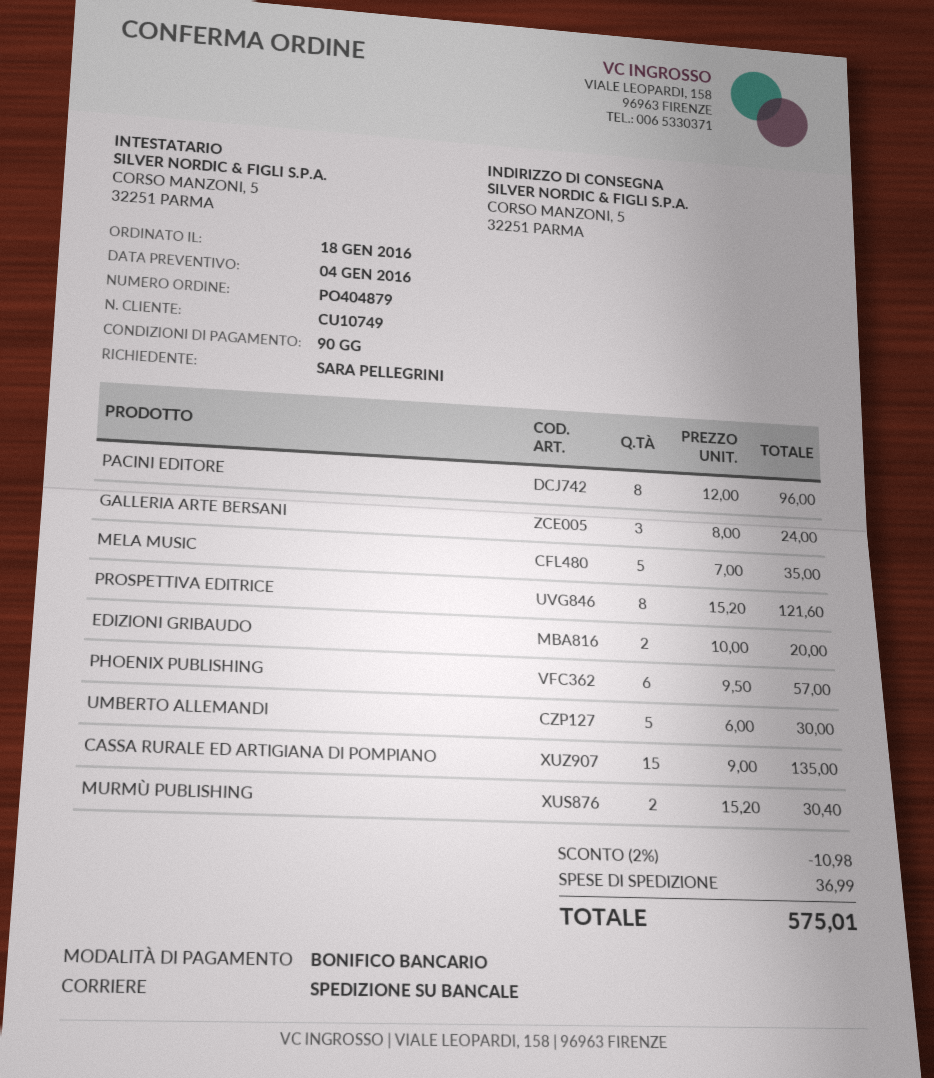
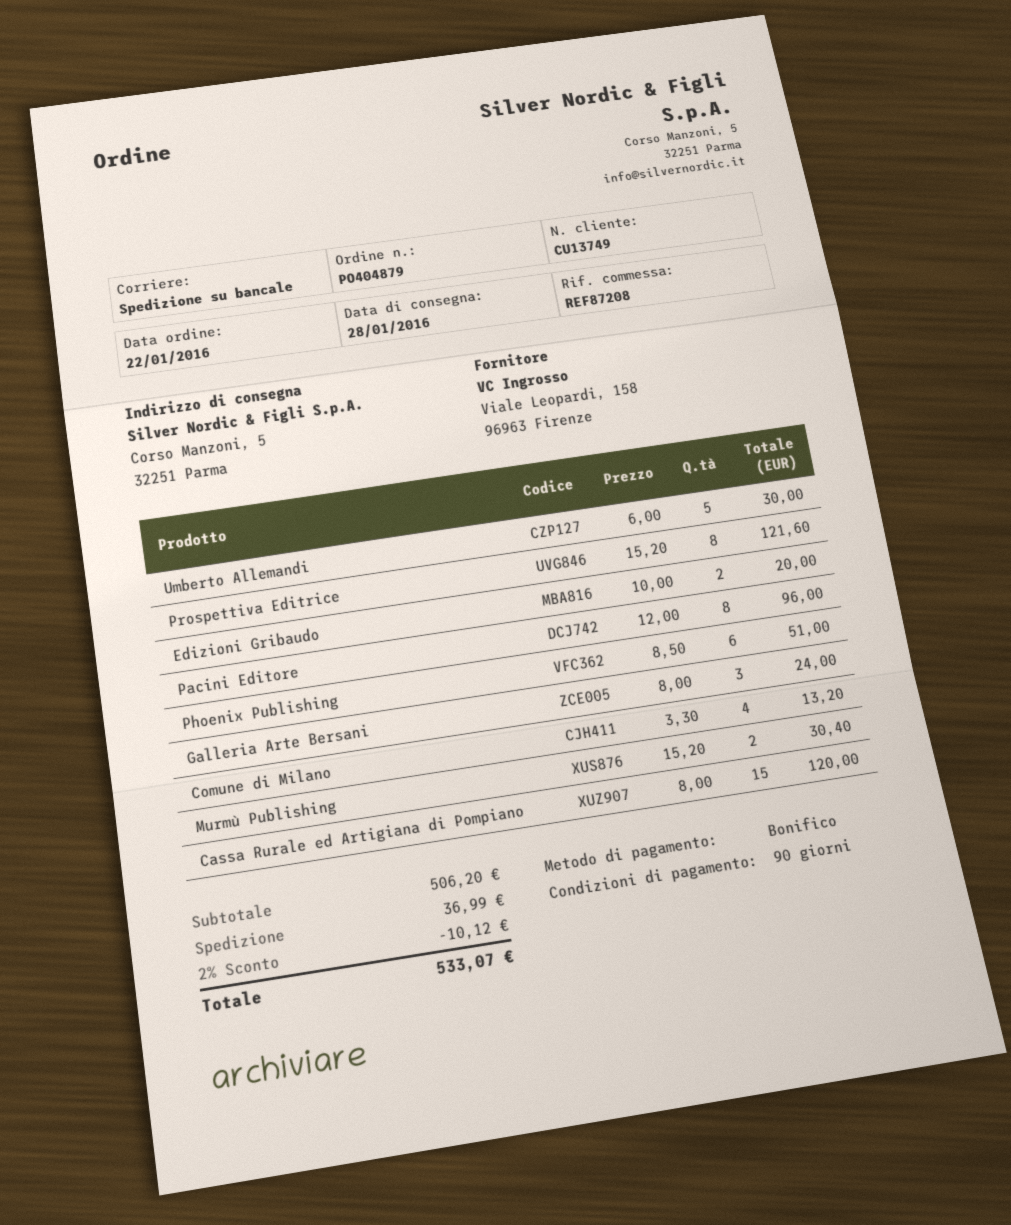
order date: 2016-01-18 -> 2016-01-22
customer number: CU10749 -> CU13749
MELA MUSIC: 5 x 7.00 = 35.00 -> none
PHOENIX PUBLISHING: 6 x 9.50 = 57.00 -> 6 x 8.50 = 51.00
CASSA RURALE ED ARTIGIANA DI POMPIANO: 15 x 9.00 = 135.00 -> 15 x 8.00 = 120.00
Comune di Milano: none -> 4 x 3.30 = 13.20
discount: 2% = 10.98 -> 2% = 10.12
total: 575.01 -> 533.07

